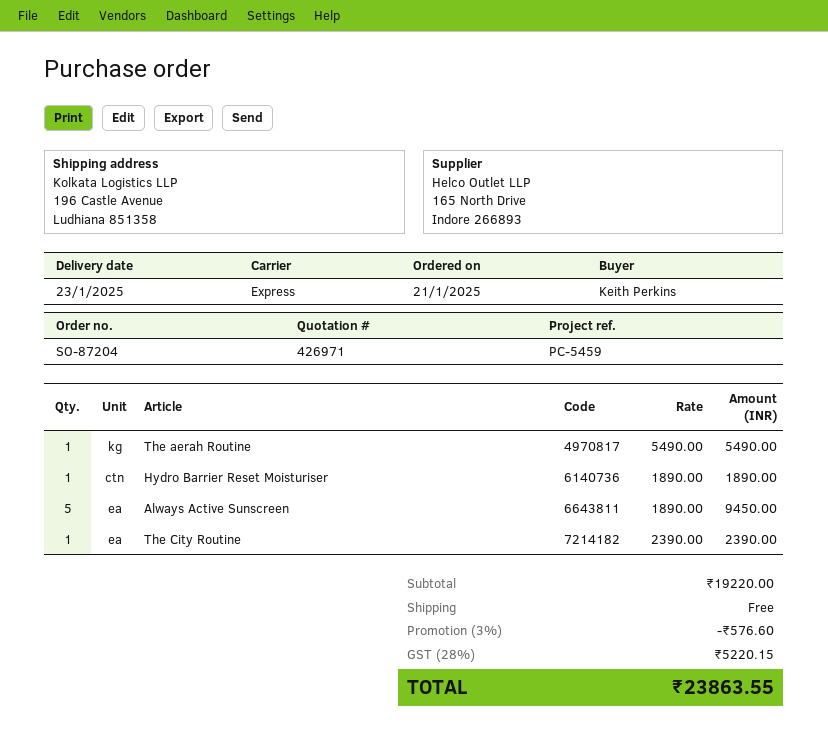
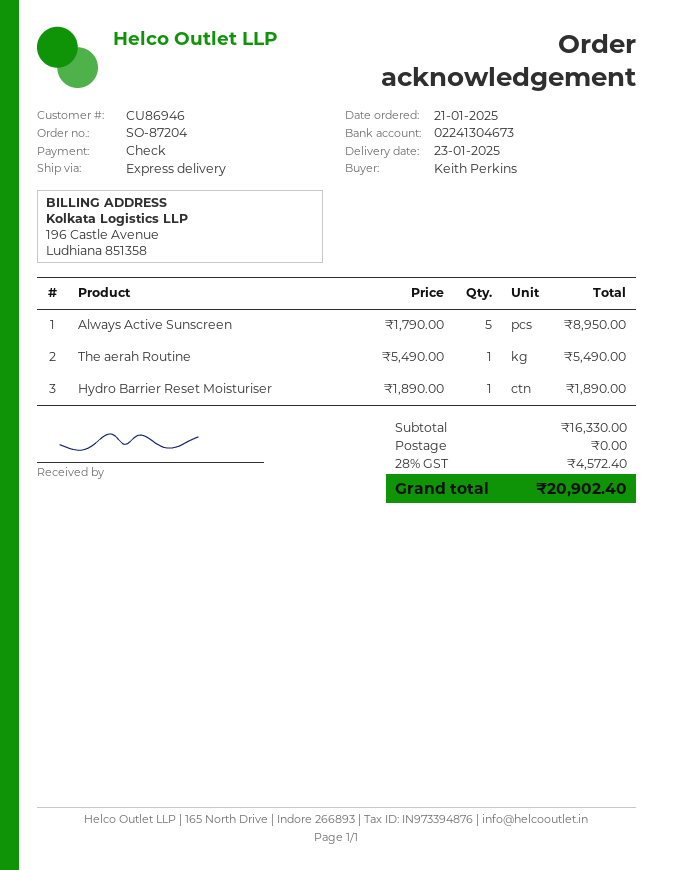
Always Active Sunscreen: 5 x 1890.00 = 9450.00 -> 5 x 1790.00 = 8950.00
The City Routine: 1 x 2390.00 = 2390.00 -> none
subtotal: 19220.00 -> 16330.00
discount: 3% = 576.60 -> none
tax: 28% = 5220.15 -> 28% = 4572.40
total: 23863.55 -> 20902.40

